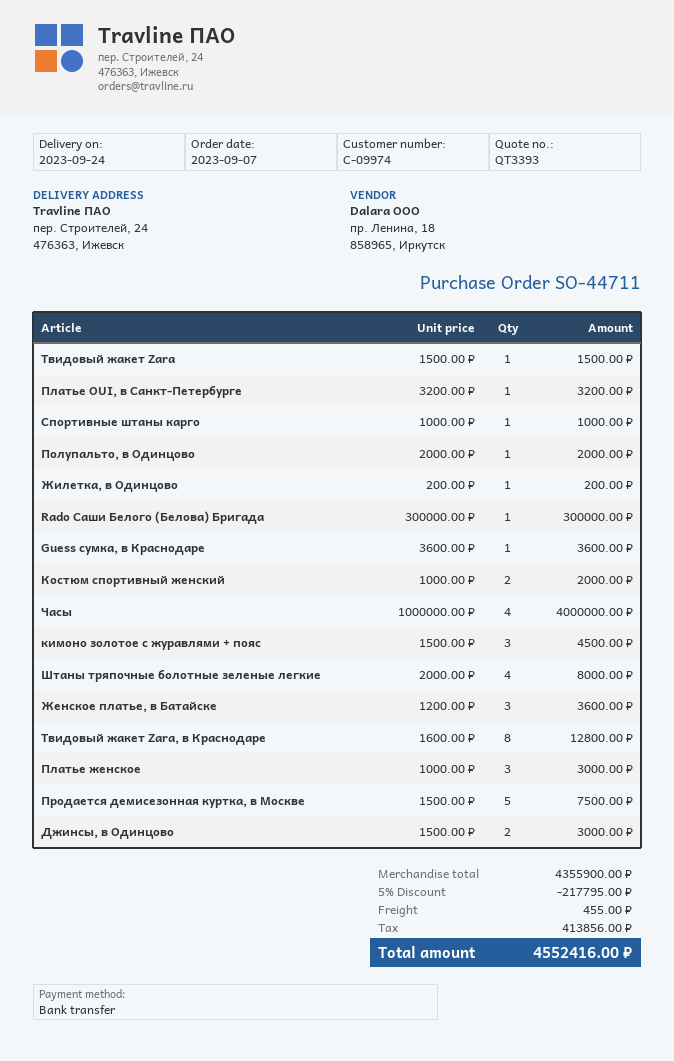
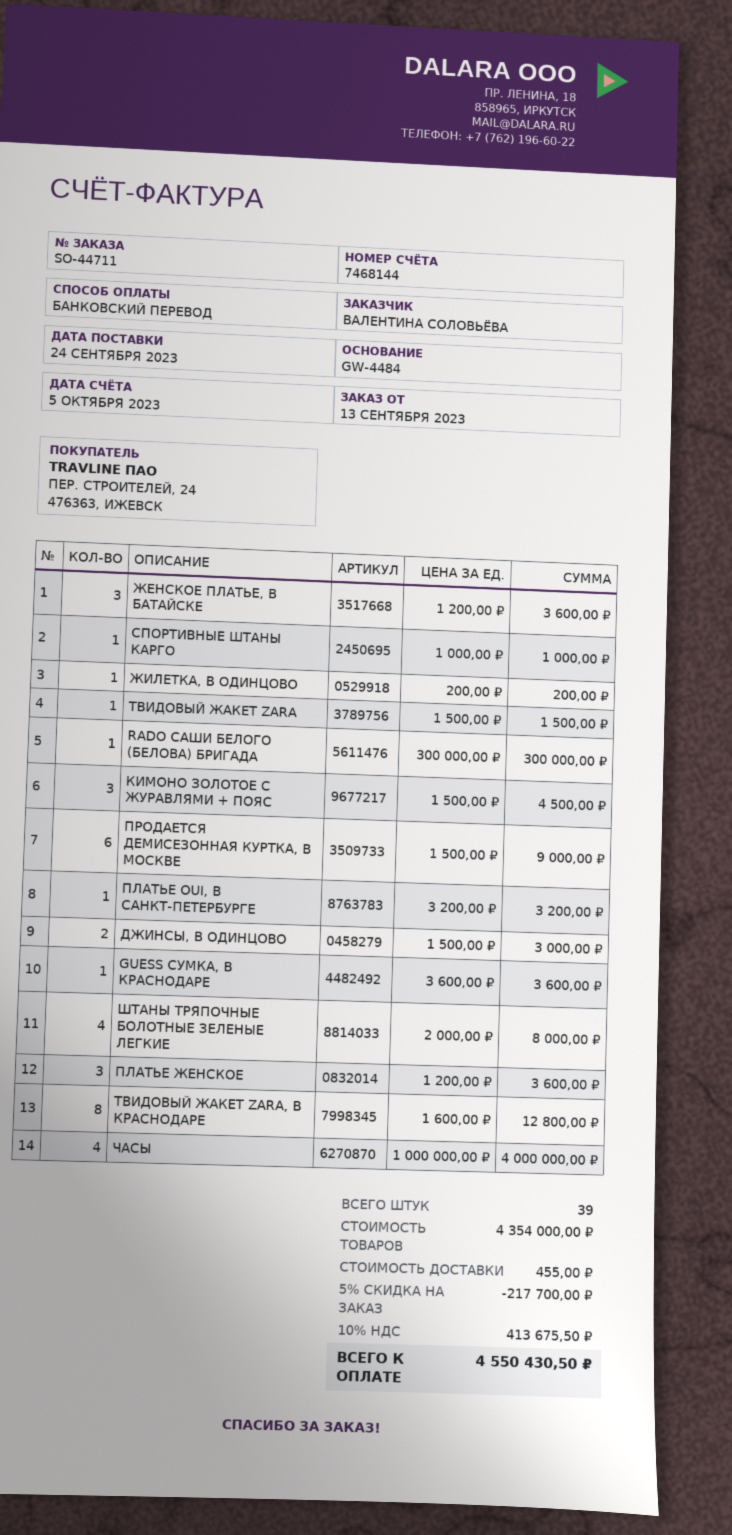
order date: 2023-09-07 -> 2023-09-13
Полупальто, в Одинцово: 1 x 2000.00 = 2000.00 -> none
Костюм спортивный женский: 2 x 1000.00 = 2000.00 -> none
Платье женское: 3 x 1000.00 = 3000.00 -> 3 x 1200.00 = 3600.00
Продается демисезонная куртка, в Москве: 5 x 1500.00 = 7500.00 -> 6 x 1500.00 = 9000.00
subtotal: 4355900.00 -> 4354000.00
discount: 5% = 217795.00 -> 5% = 217700.00
tax: 413856.00 -> 413675.50
total: 4552416.00 -> 4550430.50

